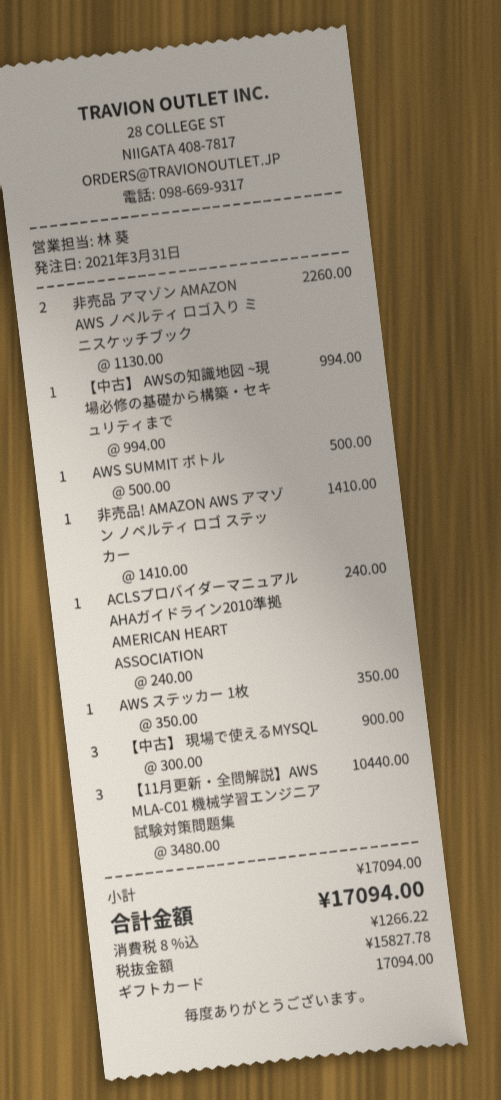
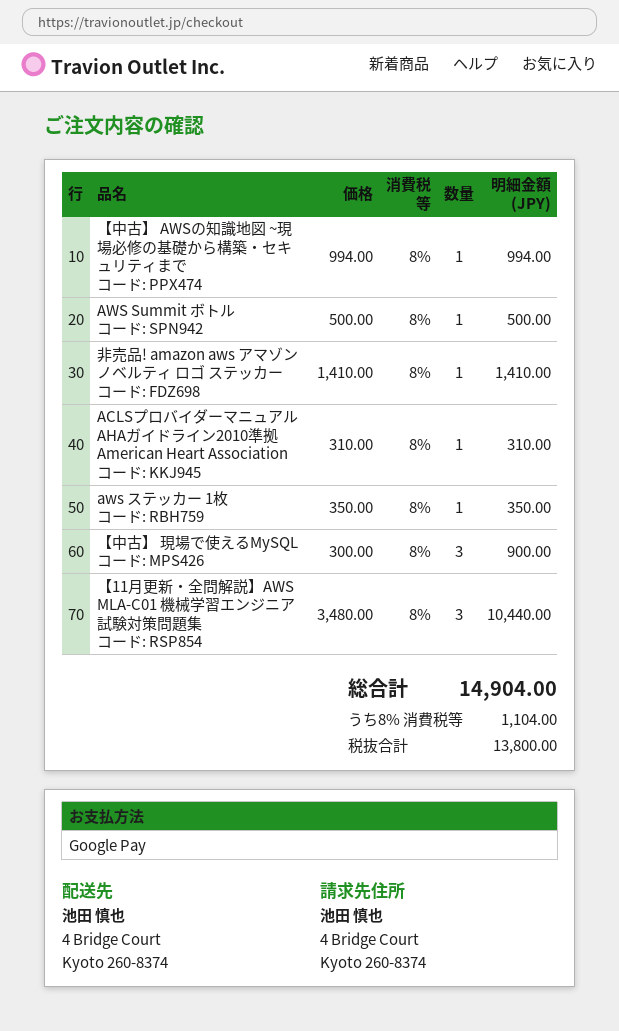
payment method: gift card -> Google Pay
非売品 アマゾン AMAZON AWS ノベルティ ロゴ入り ミニスケッチブック: 2 x 1130.00 = 2260.00 -> none
ACLSプロバイダーマニュアル AHAガイドライン2010準拠 AMERICAN HEART ASSOCIATION: 1 x 240.00 = 240.00 -> 1 x 310.00 = 310.00
net: 15827.78 -> 13800.00
tax: 8% = 1266.22 -> 8% = 1104.00
total: 17094.00 -> 14904.00

